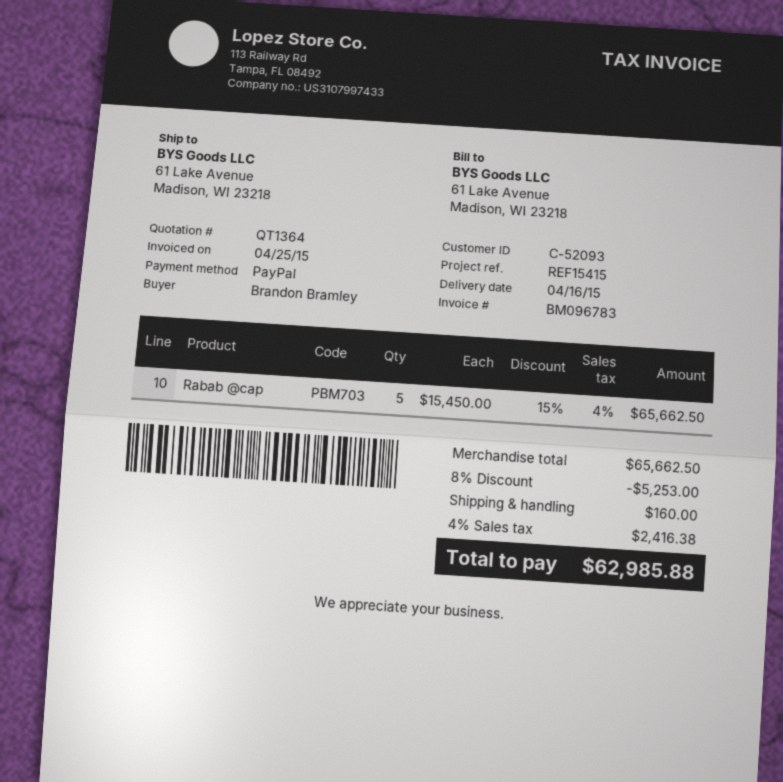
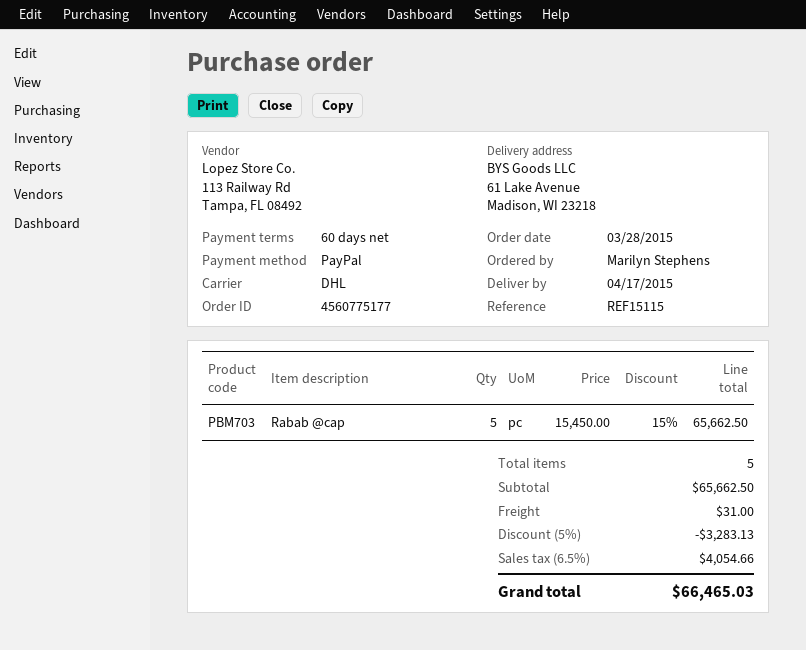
delivery date: 2015-04-16 -> 2015-04-17
reference: REF15415 -> REF15115
ordered by: Brandon Bramley -> Marilyn Stephens
discount: 8% = 5253.00 -> 5% = 3283.13
shipping: 160.00 -> 31.00
tax: 4% = 2416.38 -> 6.5% = 4054.66
total: 62985.88 -> 66465.03

